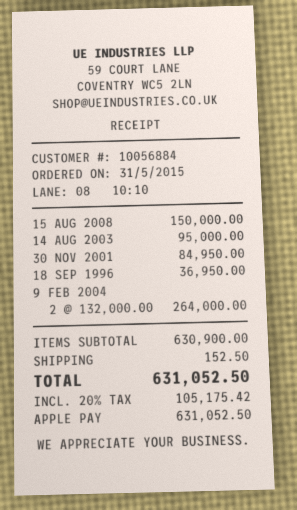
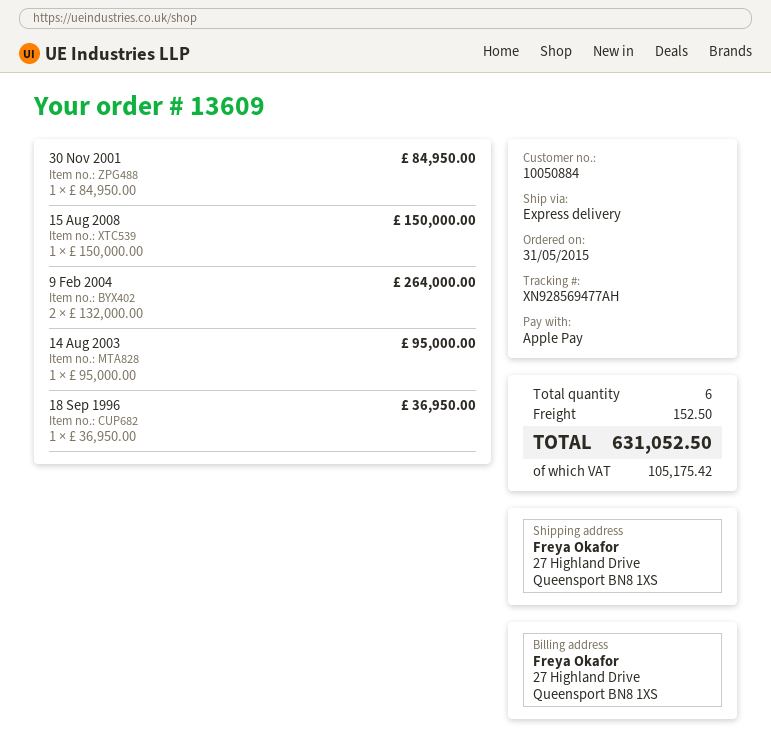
customer number: 10056884 -> 10050884

